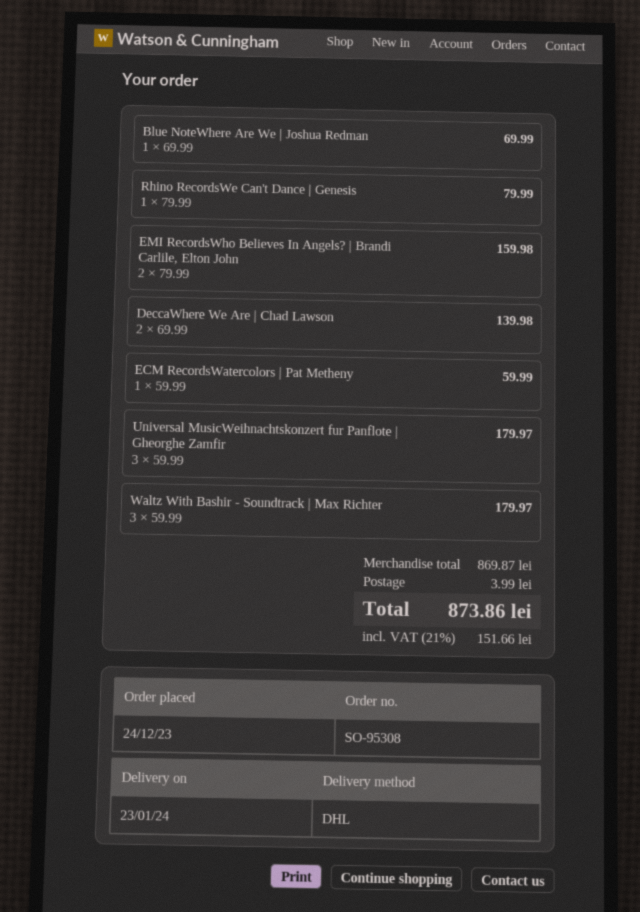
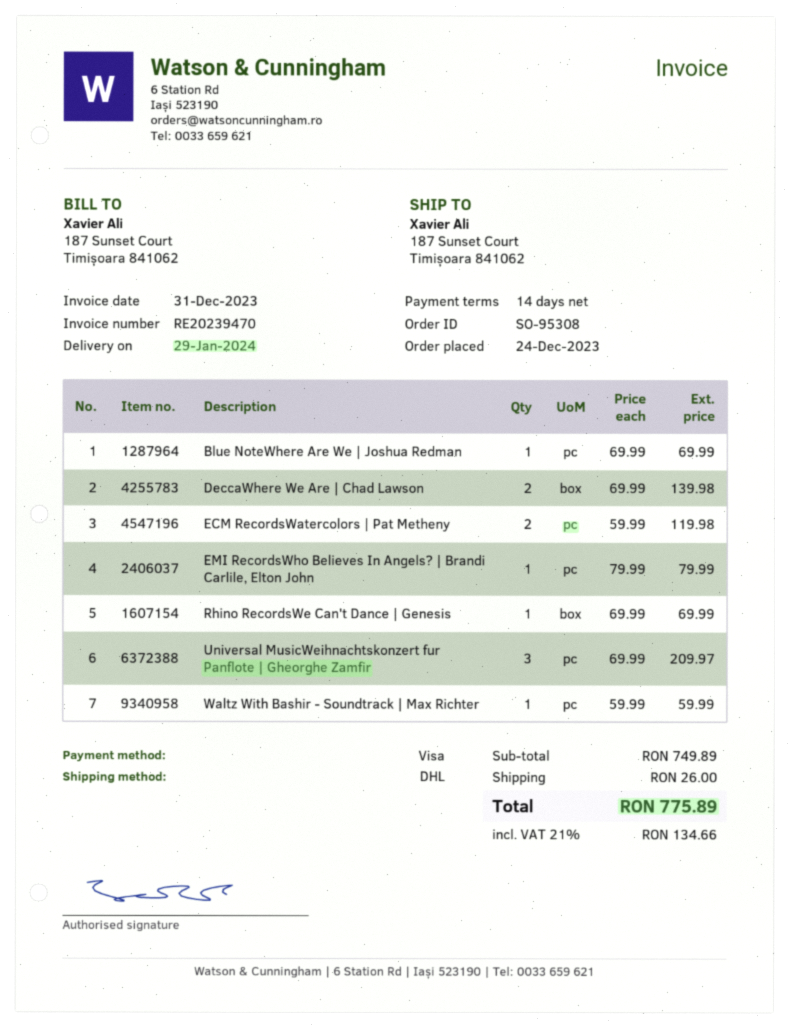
delivery date: 2024-01-23 -> 2024-01-29
Rhino RecordsWe Can't Dance | Genesis: 1 x 79.99 = 79.99 -> 1 x 69.99 = 69.99
EMI RecordsWho Believes In Angels? | Brandi Carlile, Elton John: 2 x 79.99 = 159.98 -> 1 x 79.99 = 79.99
ECM RecordsWatercolors | Pat Metheny: 1 x 59.99 = 59.99 -> 2 x 59.99 = 119.98
Universal MusicWeihnachtskonzert fur Panflote | Gheorghe Zamfir: 3 x 59.99 = 179.97 -> 3 x 69.99 = 209.97
Waltz With Bashir - Soundtrack | Max Richter: 3 x 59.99 = 179.97 -> 1 x 59.99 = 59.99
subtotal: 869.87 -> 749.89
shipping: 3.99 -> 26.00
tax: 21% = 151.66 -> 21% = 134.66
total: 873.86 -> 775.89

